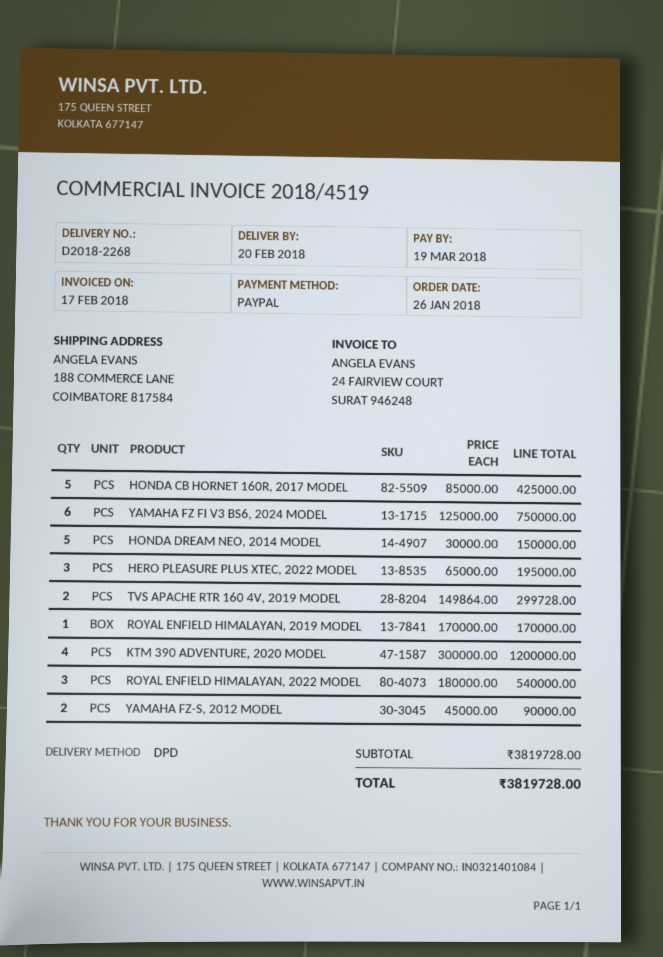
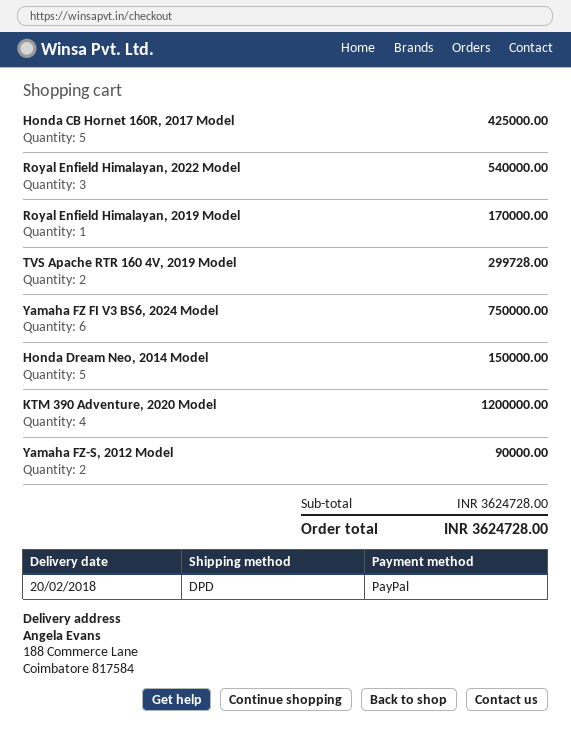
HERO PLEASURE PLUS XTEC, 2022 MODEL: 3 for 195000.00 -> none
subtotal: 3819728.00 -> 3624728.00
total: 3819728.00 -> 3624728.00

